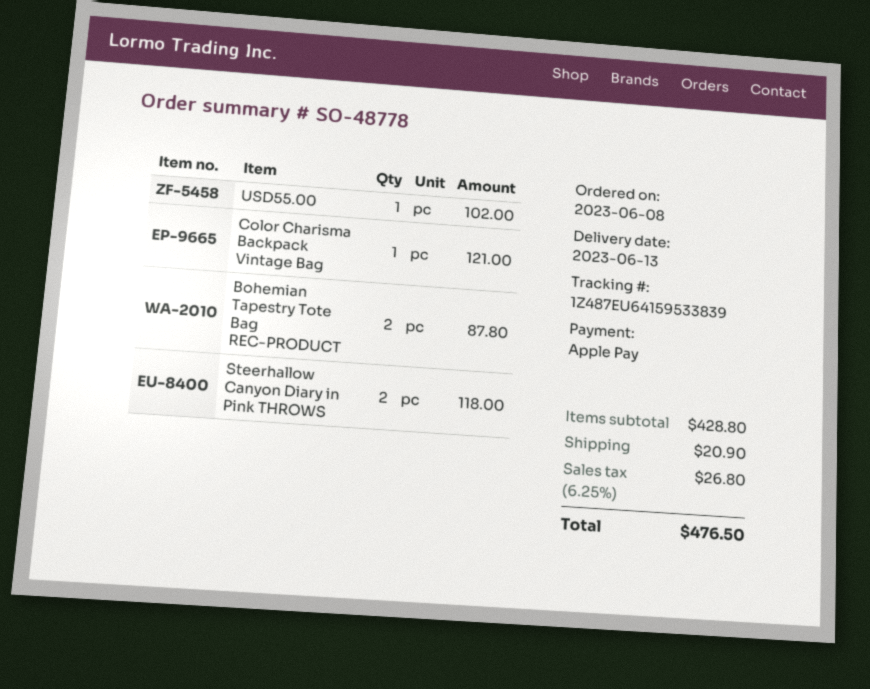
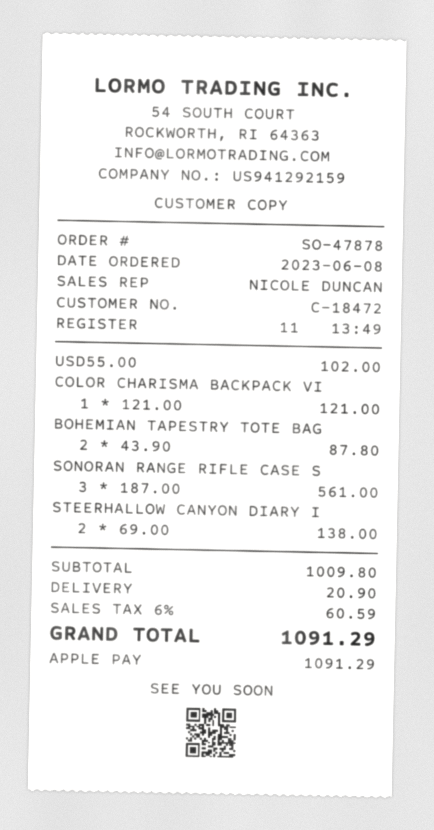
order number: SO-48778 -> SO-47878
Steerhallow Canyon Diary in Pink THROWS: 2 for 118.00 -> 2 for 138.00
SONORAN RANGE RIFLE CASE S: none -> 3 for 561.00
subtotal: 428.80 -> 1009.80
tax: 6.25% = 26.80 -> 6% = 60.59
total: 476.50 -> 1091.29

